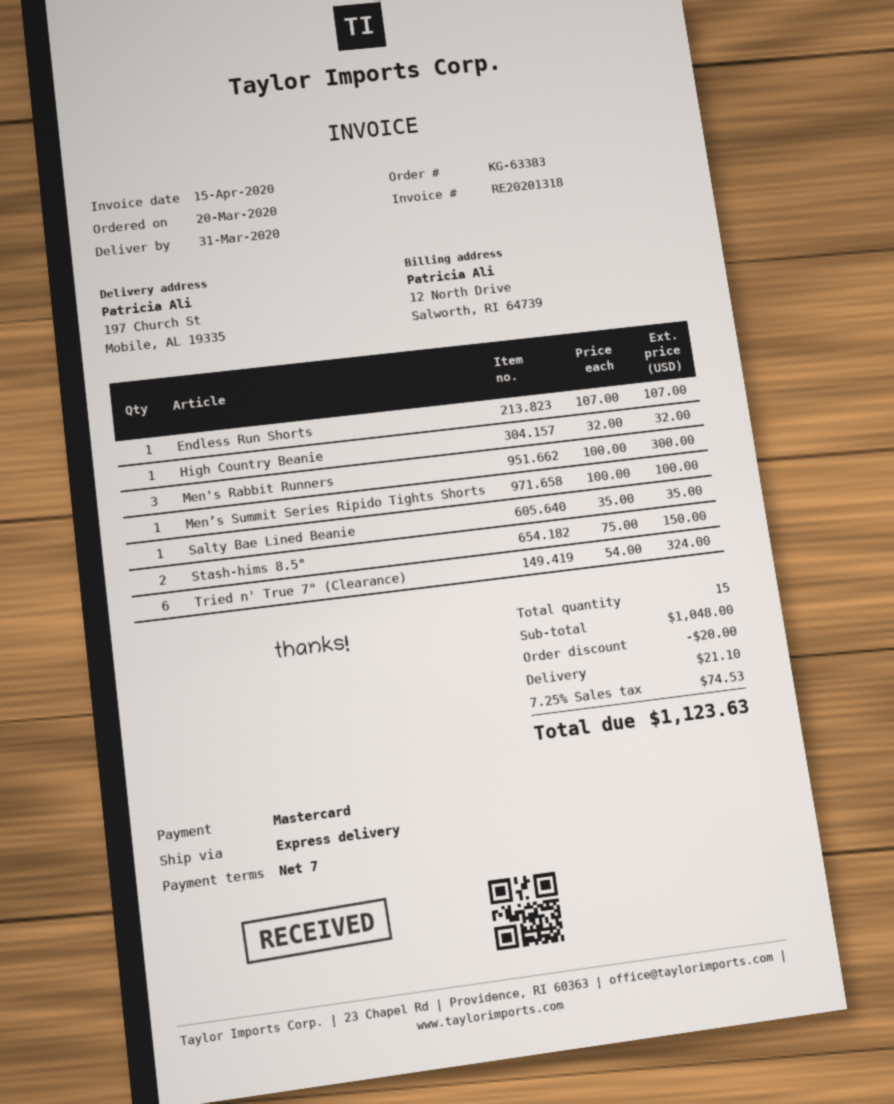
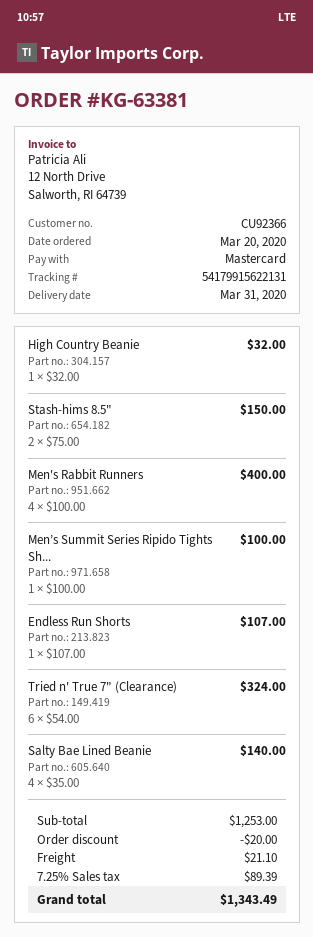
order number: KG-63383 -> KG-63381
Men's Rabbit Runners: 3 x 100.00 = 300.00 -> 4 x 100.00 = 400.00
Salty Bae Lined Beanie: 1 x 35.00 = 35.00 -> 4 x 35.00 = 140.00
subtotal: 1048.00 -> 1253.00
tax: 7.25% = 74.53 -> 7.25% = 89.39
total: 1123.63 -> 1343.49

